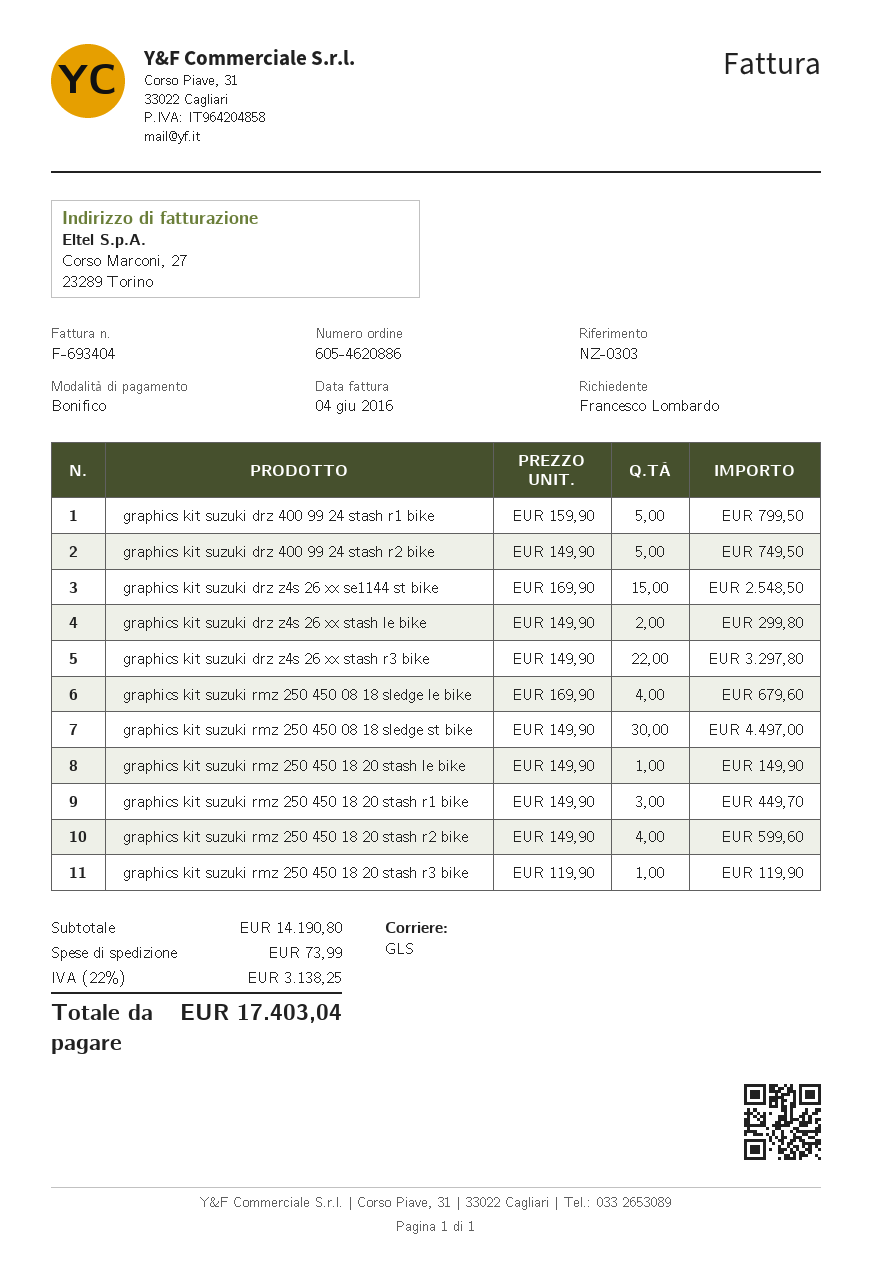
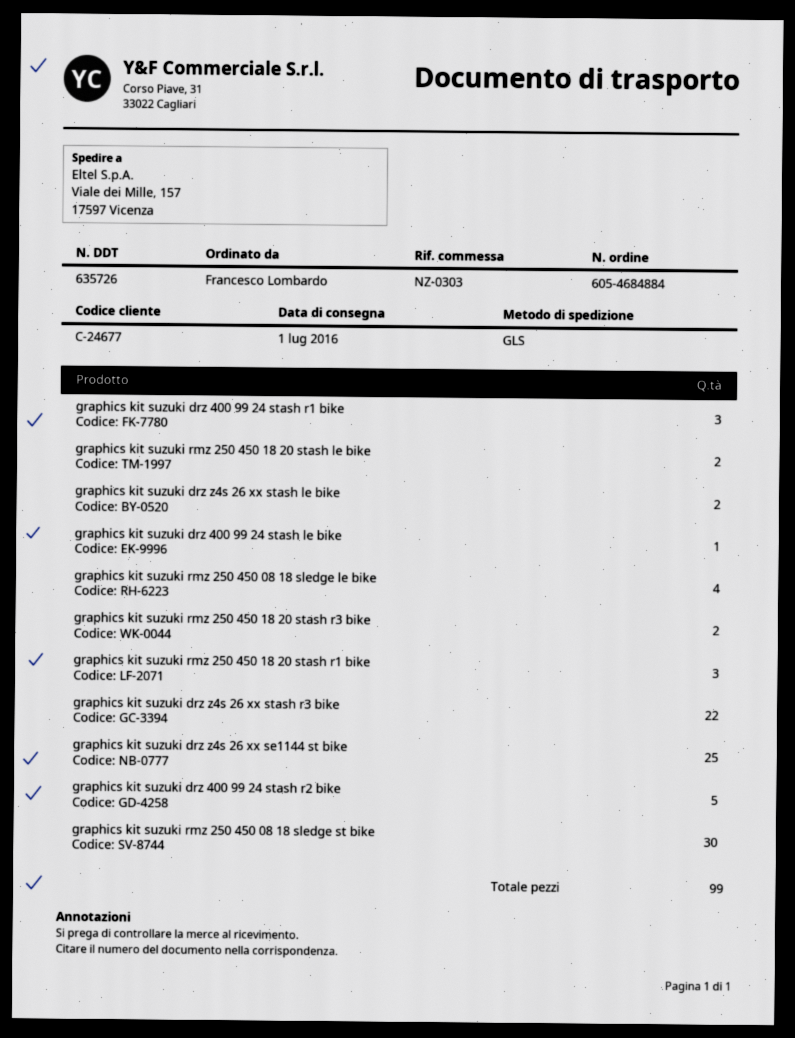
order number: 605-4620886 -> 605-4684884
graphics kit suzuki drz 400 99 24 stash r1 bike: 5 -> 3
graphics kit suzuki drz z4s 26 xx se1144 st bike: 15 -> 25
graphics kit suzuki rmz 250 450 18 20 stash le bike: 1 -> 2
graphics kit suzuki rmz 250 450 18 20 stash r2 bike: 4 -> none
graphics kit suzuki rmz 250 450 18 20 stash r3 bike: 1 -> 2
graphics kit suzuki drz 400 99 24 stash le bike: none -> 1

